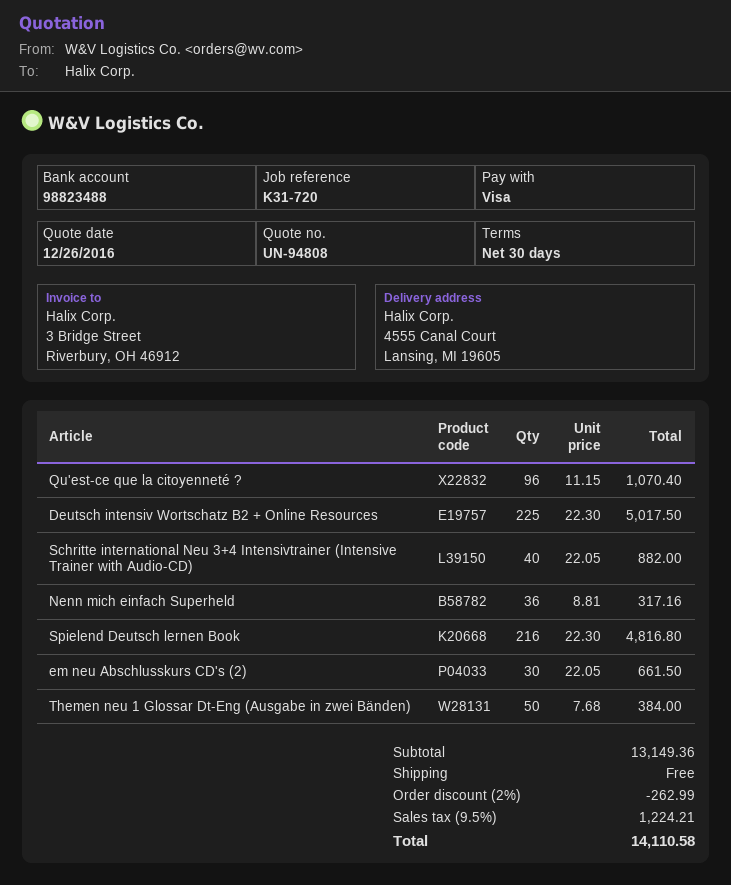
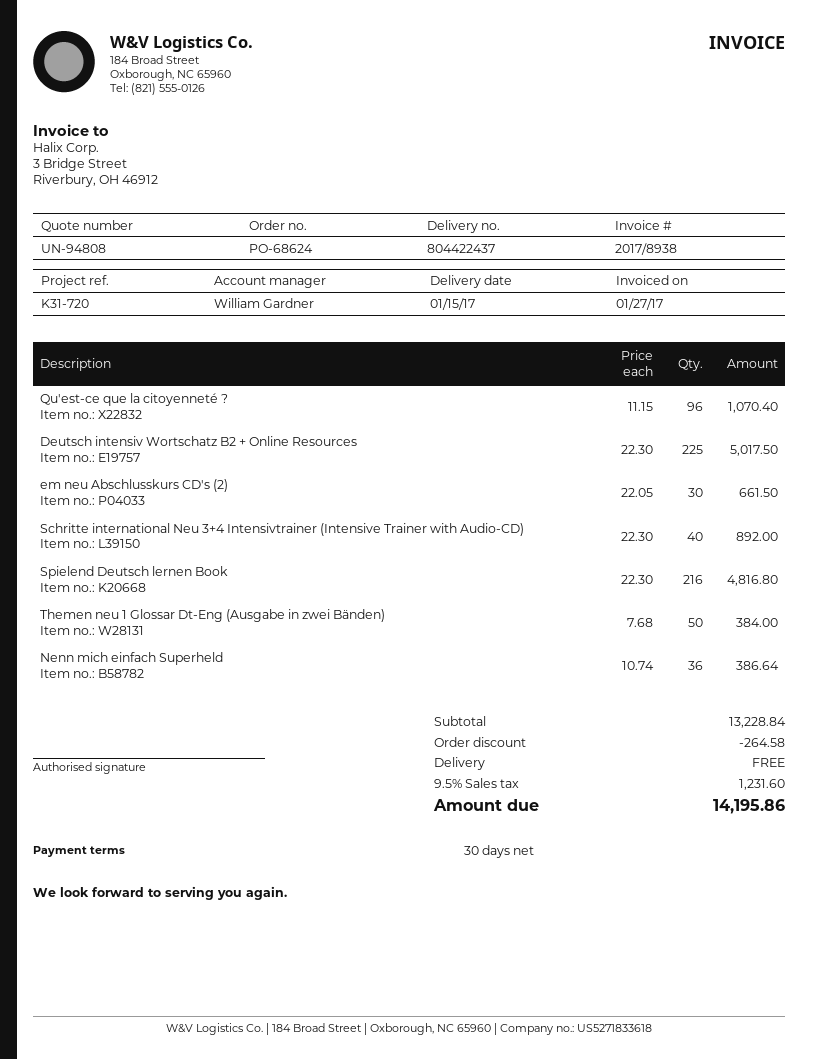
Schritte international Neu 3+4 Intensivtrainer (Intensive Trainer with Audio-CD): 40 x 22.05 = 882.00 -> 40 x 22.30 = 892.00
Nenn mich einfach Superheld: 36 x 8.81 = 317.16 -> 36 x 10.74 = 386.64
subtotal: 13149.36 -> 13228.84
discount: 262.99 -> 264.58
tax: 9.5% = 1224.21 -> 9.5% = 1231.60
total: 14110.58 -> 14195.86

